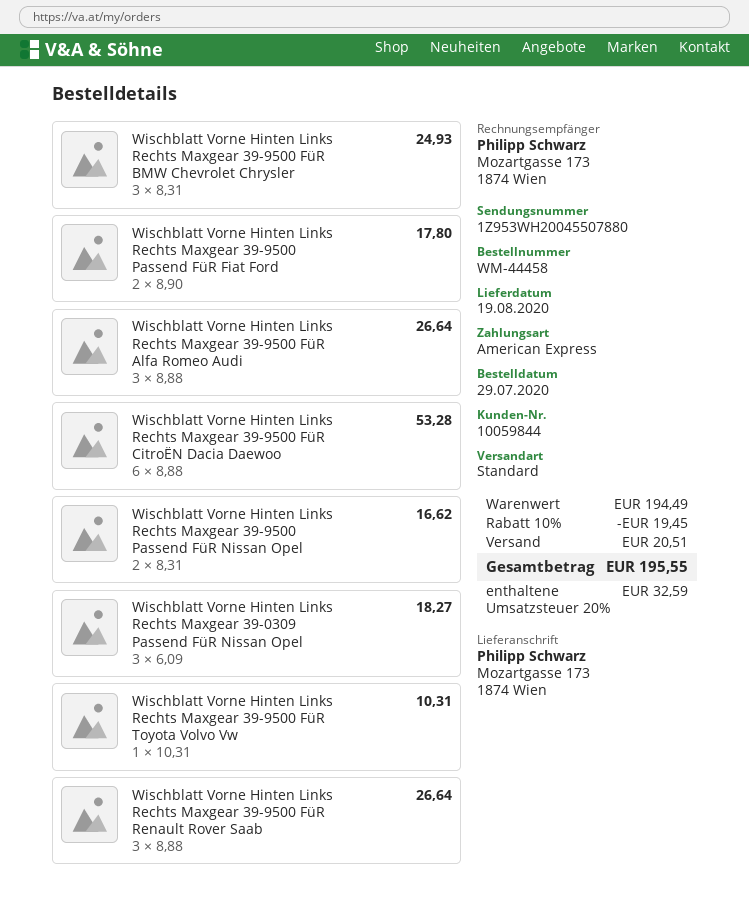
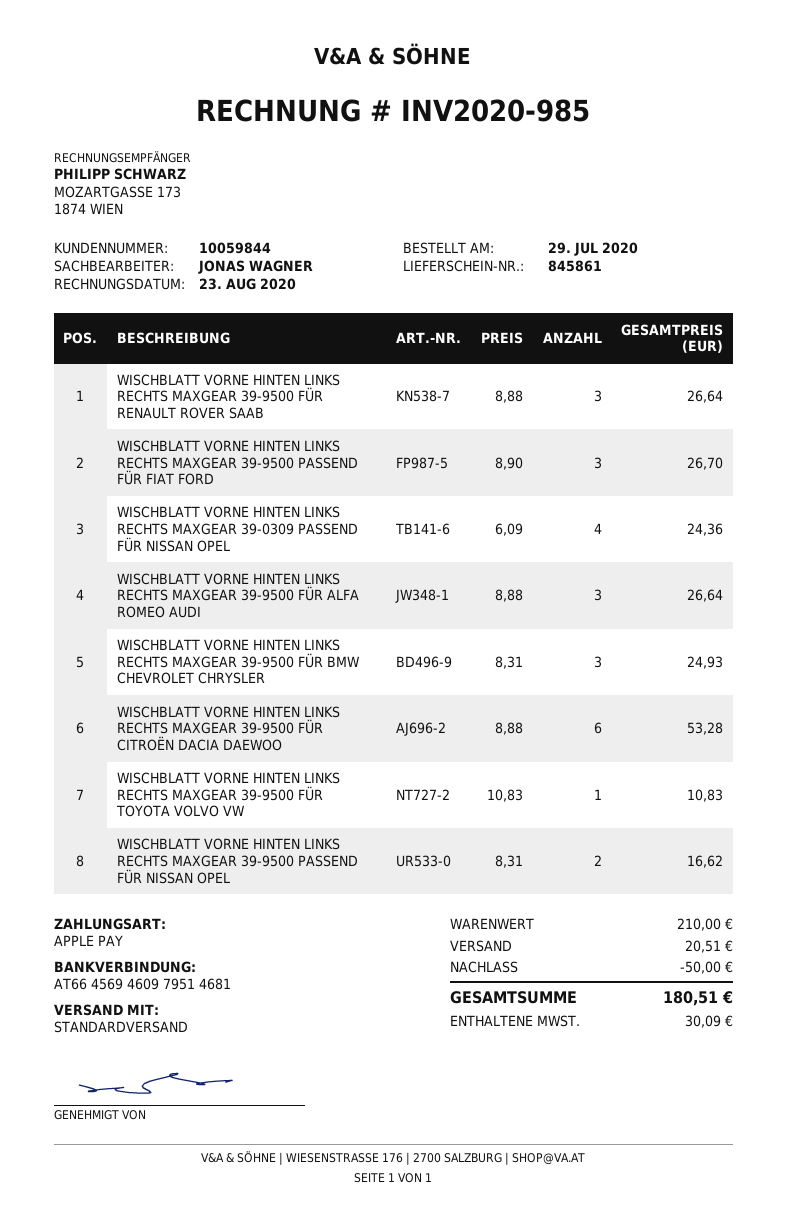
payment method: American Express -> Apple Pay
Wischblatt Vorne Hinten Links Rechts Maxgear 39-9500 Passend FüR Fiat Ford: 2 x 8.90 = 17.80 -> 3 x 8.90 = 26.70
Wischblatt Vorne Hinten Links Rechts Maxgear 39-0309 Passend FüR Nissan Opel: 3 x 6.09 = 18.27 -> 4 x 6.09 = 24.36
Wischblatt Vorne Hinten Links Rechts Maxgear 39-9500 FüR Toyota Volvo Vw: 1 x 10.31 = 10.31 -> 1 x 10.83 = 10.83
subtotal: 194.49 -> 210.00
discount: 19.45 -> 50.00
tax: 32.59 -> 30.09
total: 195.55 -> 180.51

